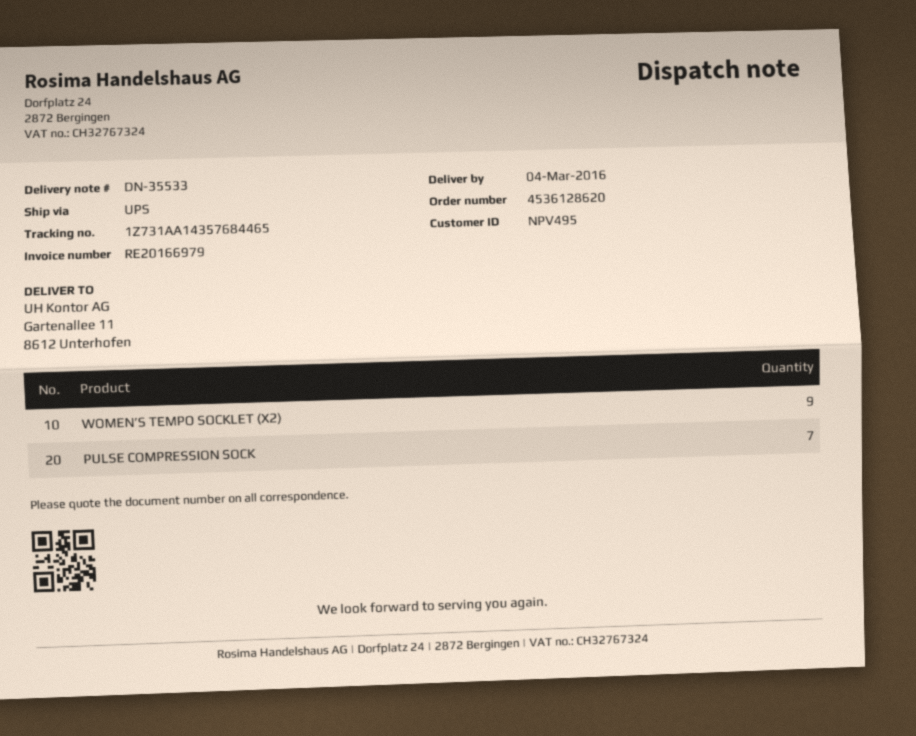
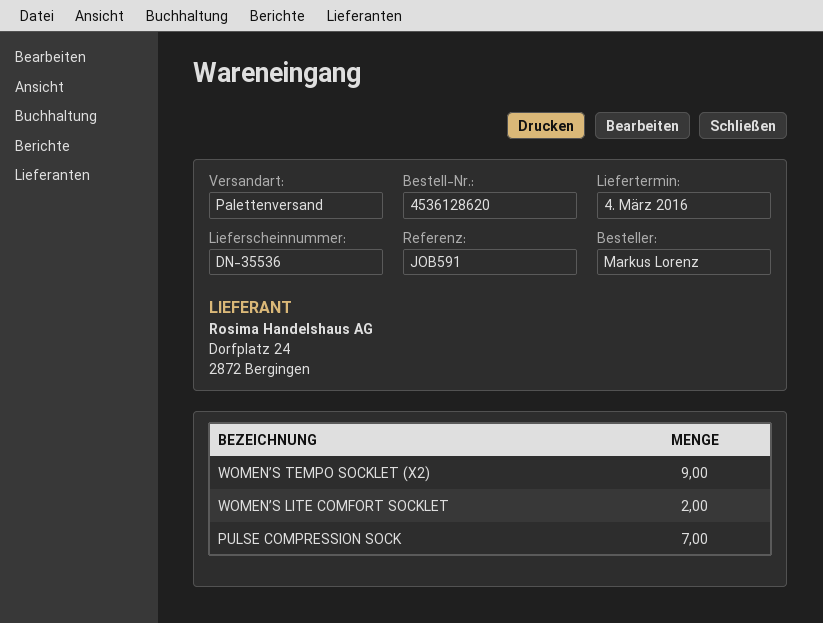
delivery note number: DN-35533 -> DN-35536
shipping method: UPS -> pallet freight
WOMEN’S LITE COMFORT SOCKLET: none -> 2

